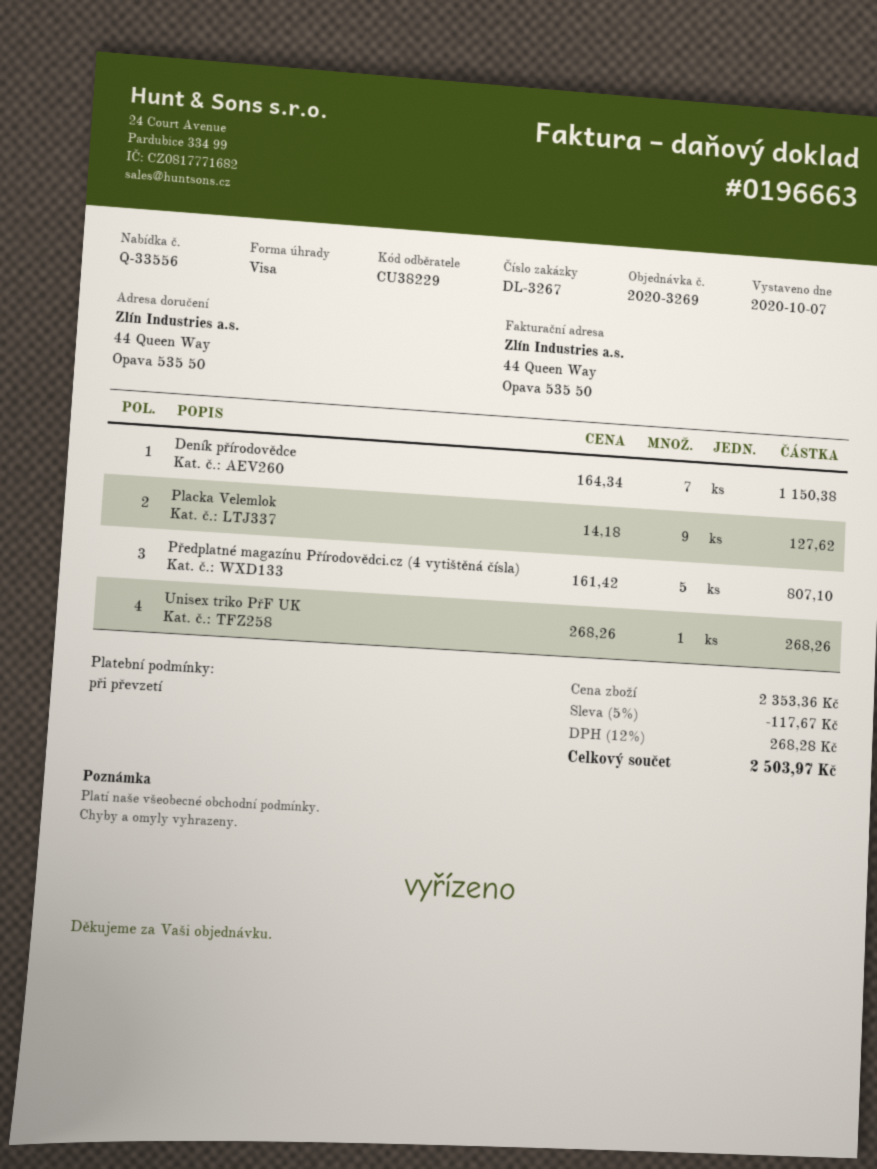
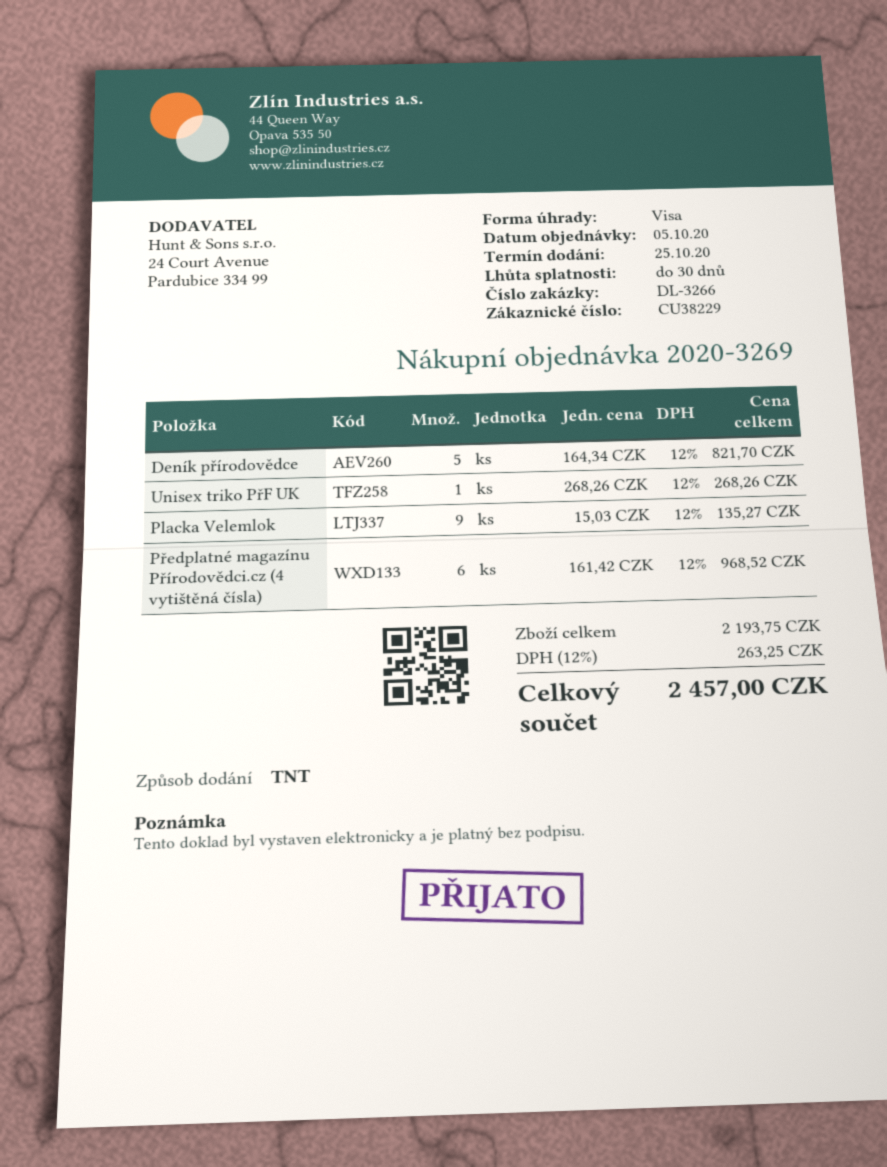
payment terms: on receipt -> 30 days
reference: DL-3267 -> DL-3266
Deník přírodovědce: 7 x 164.34 = 1150.38 -> 5 x 164.34 = 821.70
Placka Velemlok: 9 x 14.18 = 127.62 -> 9 x 15.03 = 135.27
Předplatné magazínu Přírodovědci.cz (4 vytištěná čísla): 5 x 161.42 = 807.10 -> 6 x 161.42 = 968.52
subtotal: 2353.36 -> 2193.75
discount: 5% = 117.67 -> none
tax: 12% = 268.28 -> 12% = 263.25
total: 2503.97 -> 2457.00

